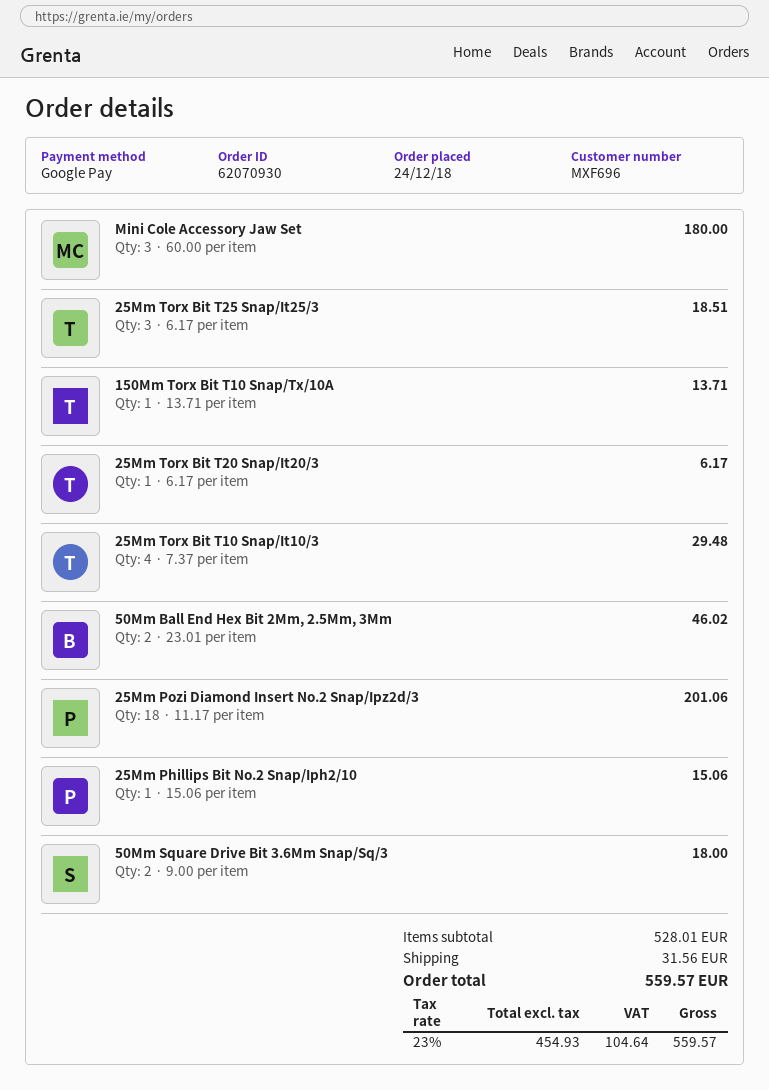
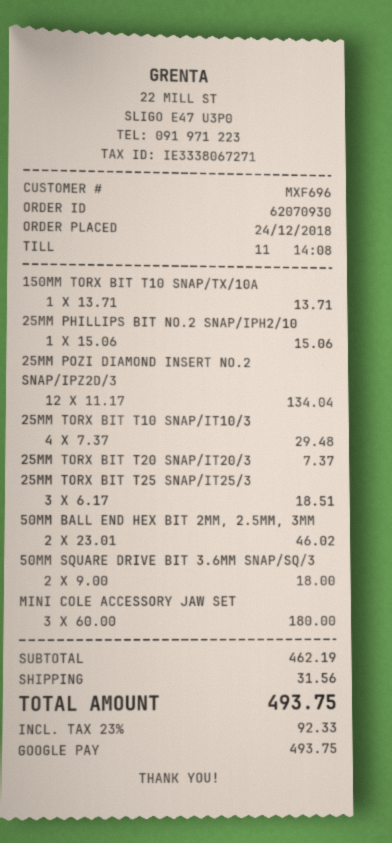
25Mm Torx Bit T20 Snap/It20/3: 1 x 6.17 = 6.17 -> 1 x 7.37 = 7.37
25Mm Pozi Diamond Insert No.2 Snap/Ipz2d/3: 18 x 11.17 = 201.06 -> 12 x 11.17 = 134.04
subtotal: 528.01 -> 462.19
tax: 23% = 104.64 -> 23% = 92.33
total: 559.57 -> 493.75

